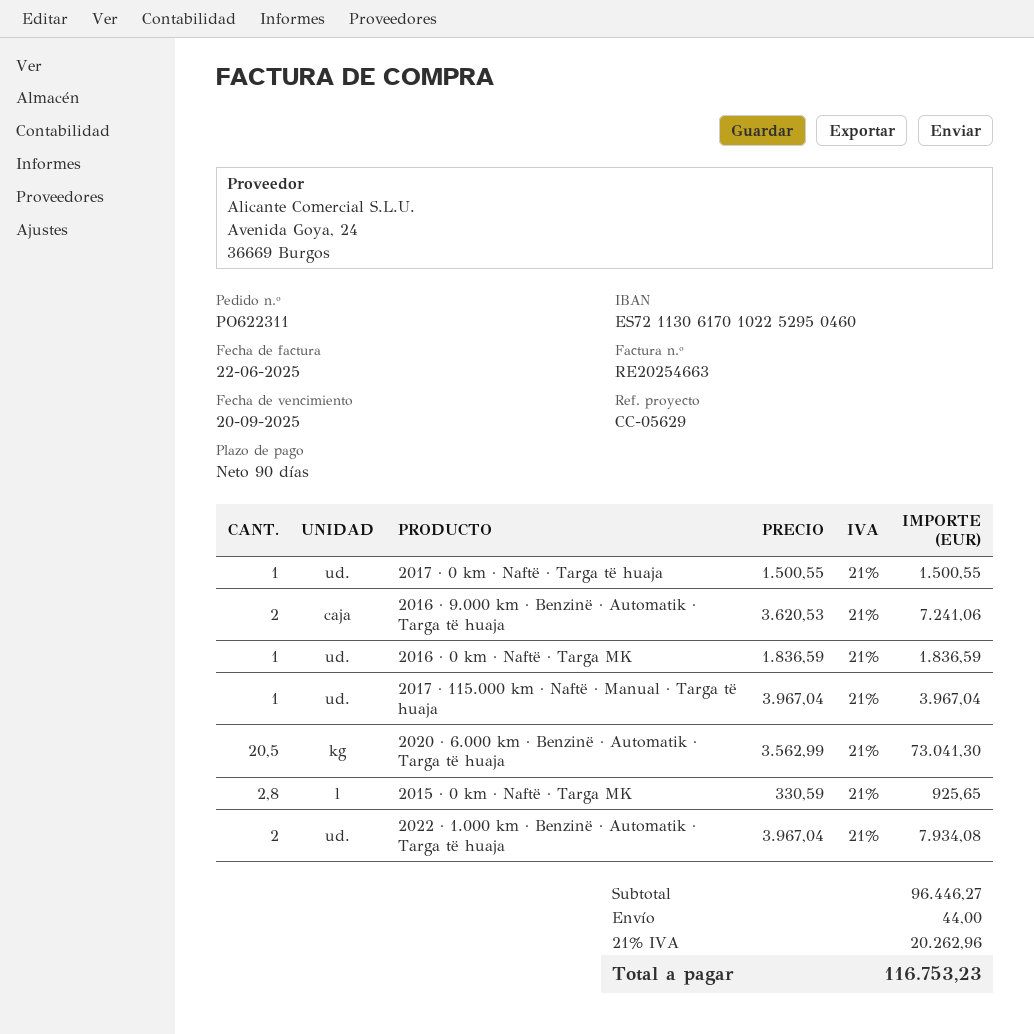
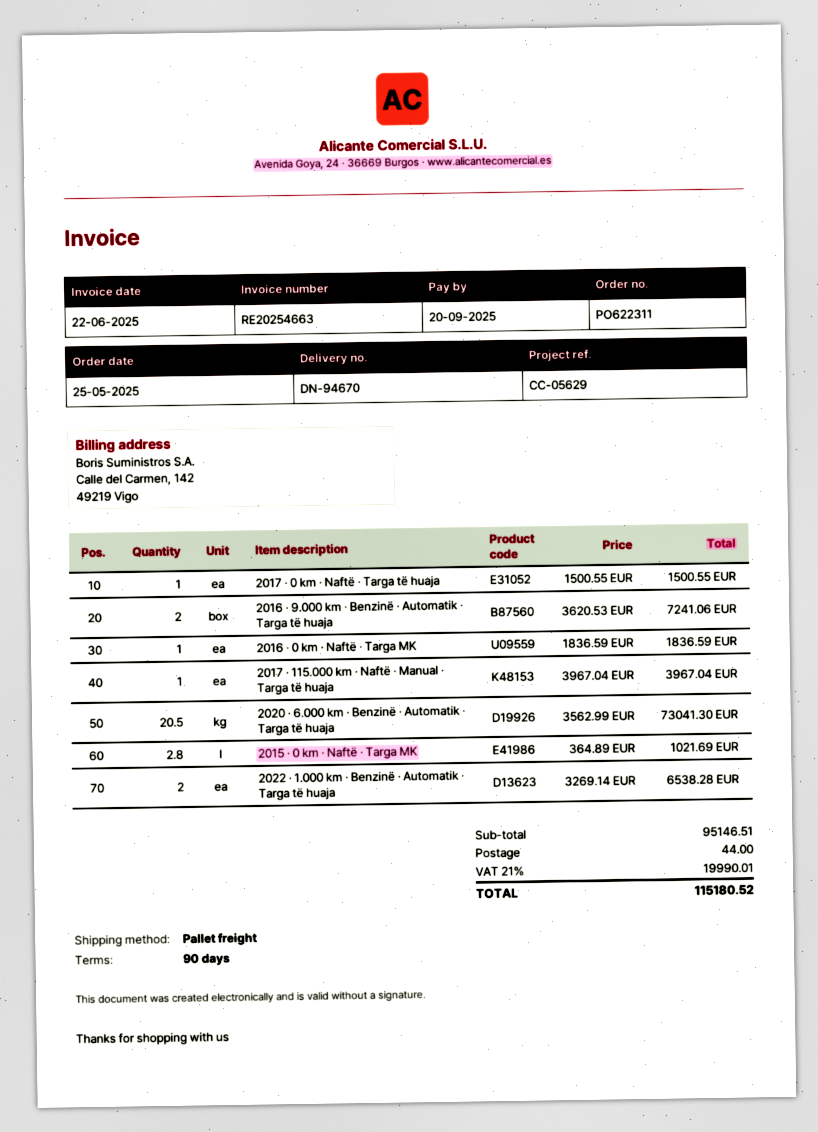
2015 · 0 km · Naftë · Targa MK: 2.8 x 330.59 = 925.65 -> 2.8 x 364.89 = 1021.69
2022 · 1.000 km · Benzinë · Automatik · Targa të huaja: 2 x 3967.04 = 7934.08 -> 2 x 3269.14 = 6538.28
subtotal: 96446.27 -> 95146.51
tax: 21% = 20262.96 -> 21% = 19990.01
total: 116753.23 -> 115180.52

